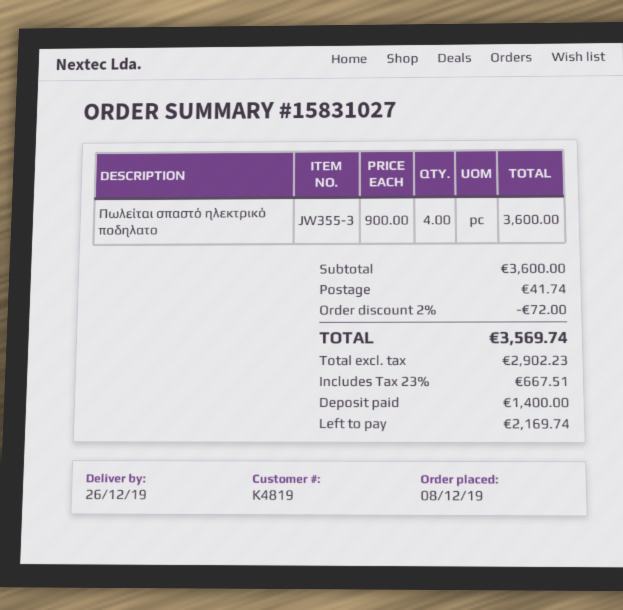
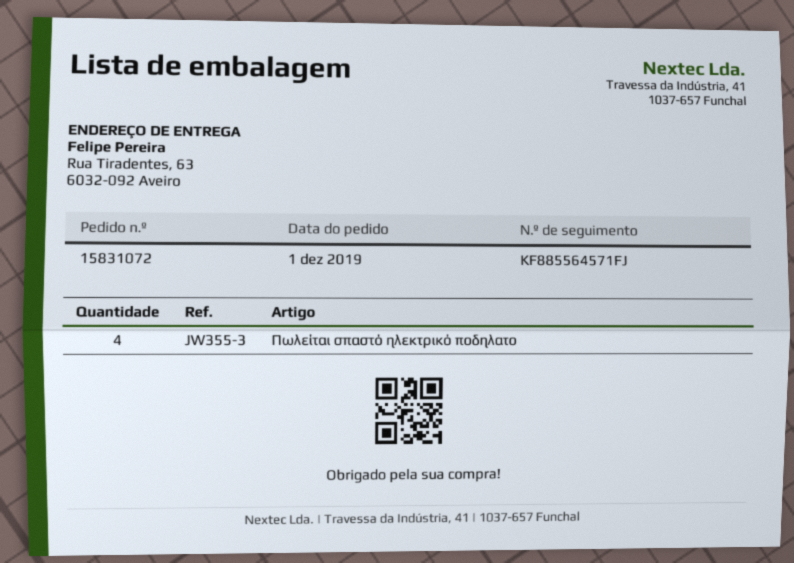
order number: 15831027 -> 15831072
order date: 2019-12-08 -> 2019-12-01

